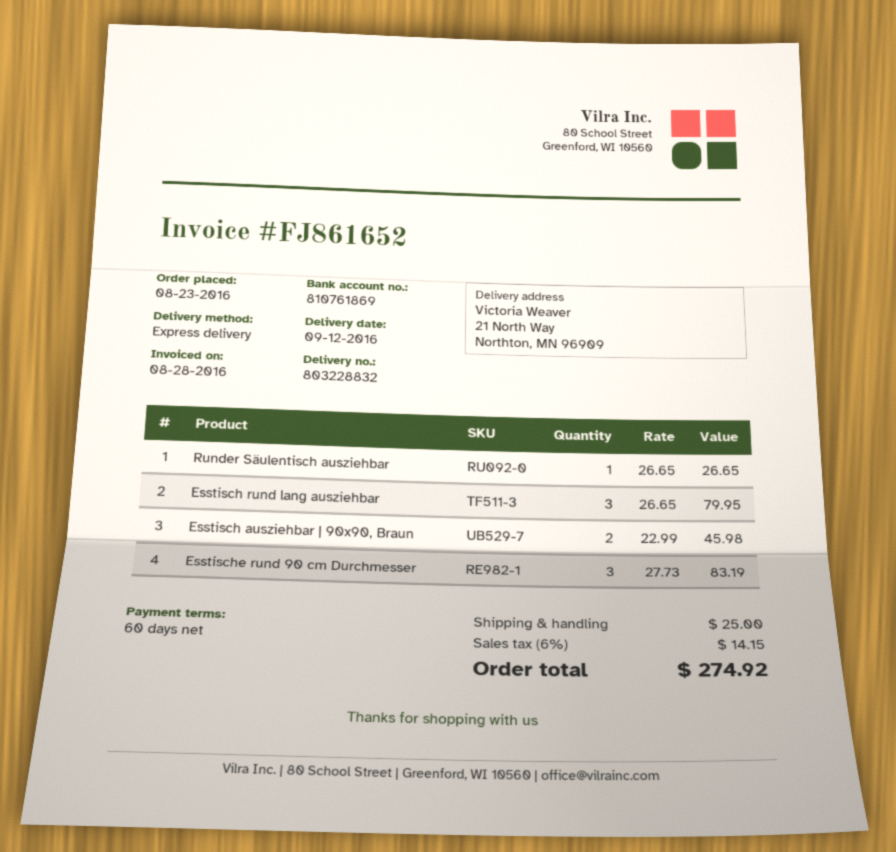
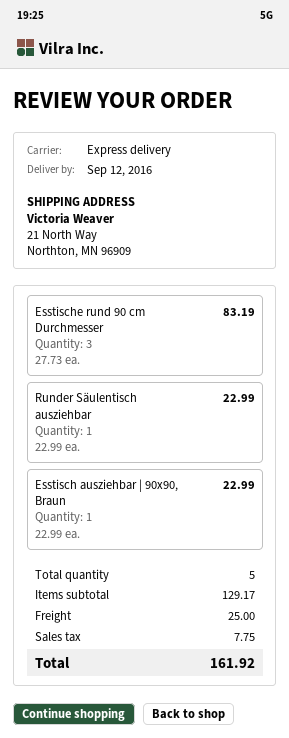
Runder Säulentisch ausziehbar: 1 x 26.65 = 26.65 -> 1 x 22.99 = 22.99
Esstisch rund lang ausziehbar: 3 x 26.65 = 79.95 -> none
Esstisch ausziehbar | 90x90, Braun: 2 x 22.99 = 45.98 -> 1 x 22.99 = 22.99
tax: 14.15 -> 7.75
total: 274.92 -> 161.92

